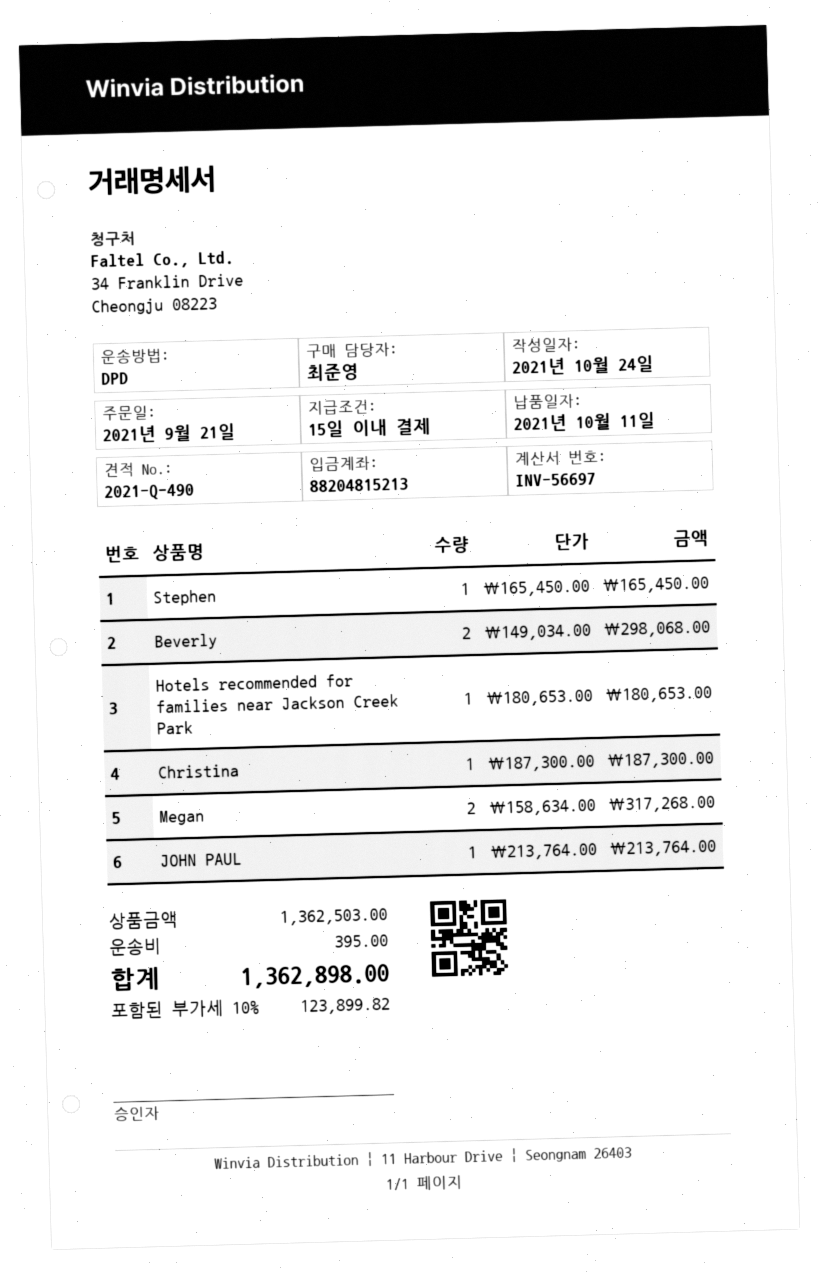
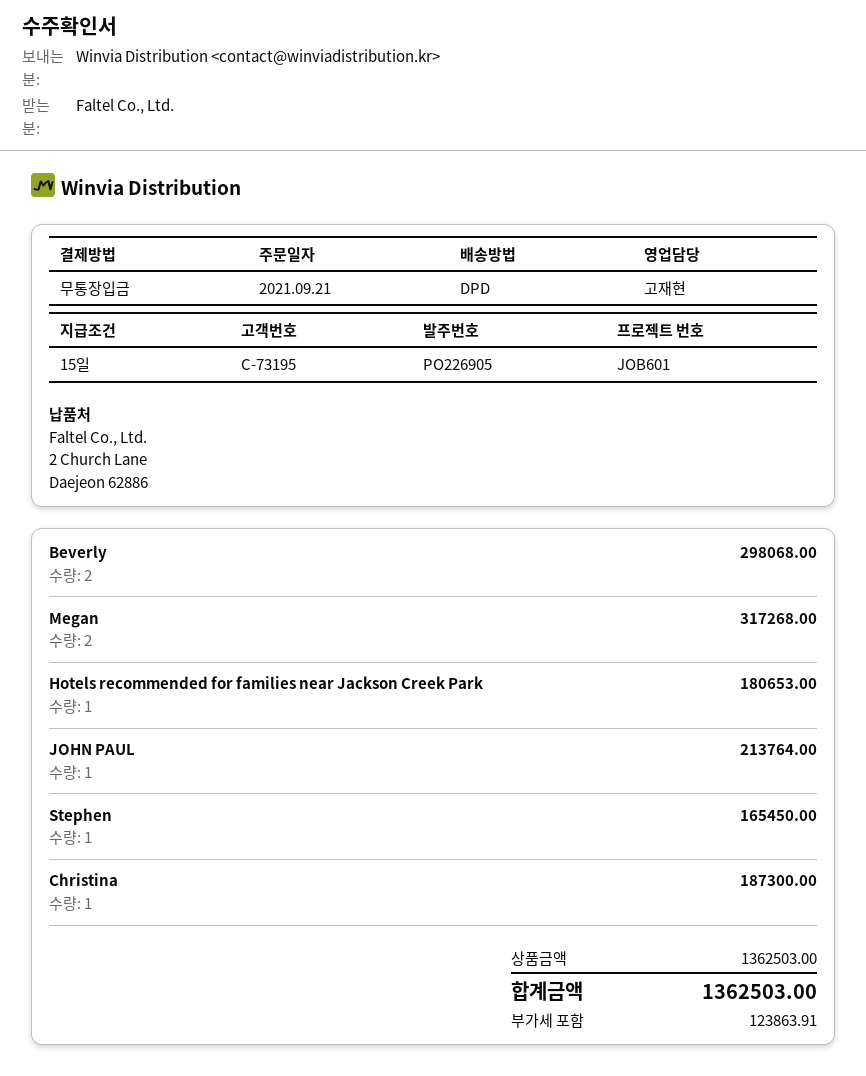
shipping: 395.00 -> none
tax: 123899.82 -> 123863.91
total: 1362898.00 -> 1362503.00

